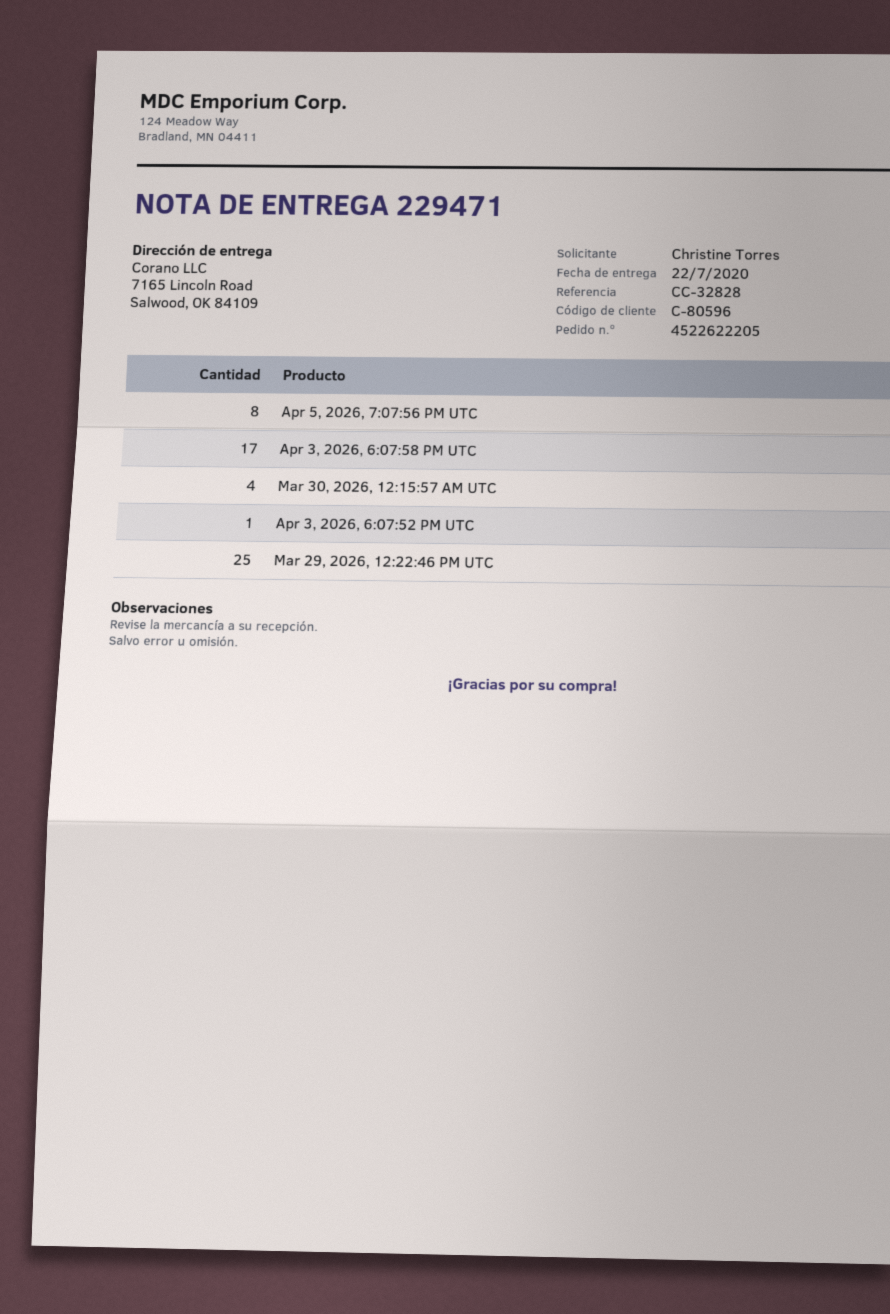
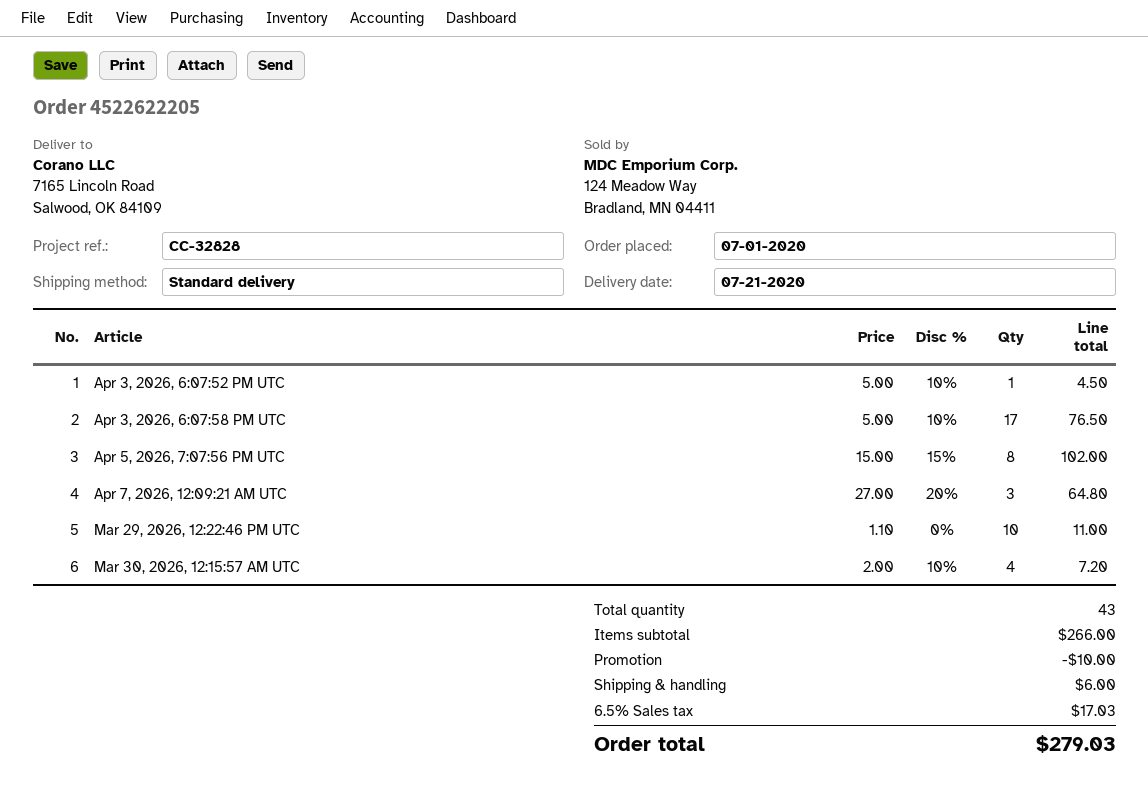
delivery date: 2020-07-22 -> 2020-07-21
Mar 29, 2026, 12:22:46 PM UTC: 25 -> 10
Apr 7, 2026, 12:09:21 AM UTC: none -> 3

